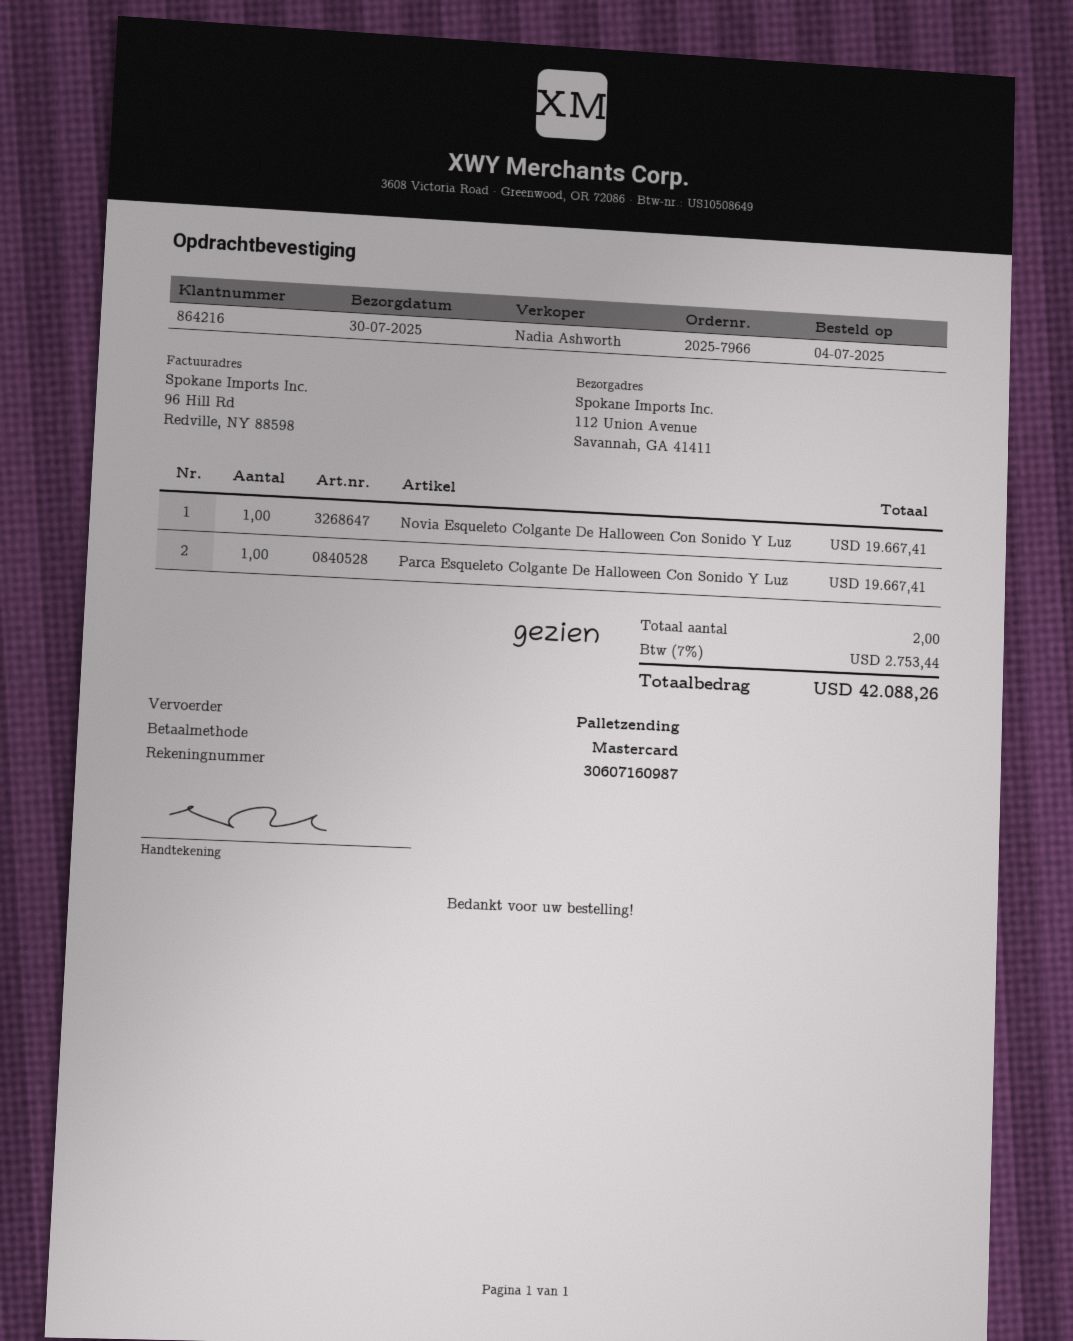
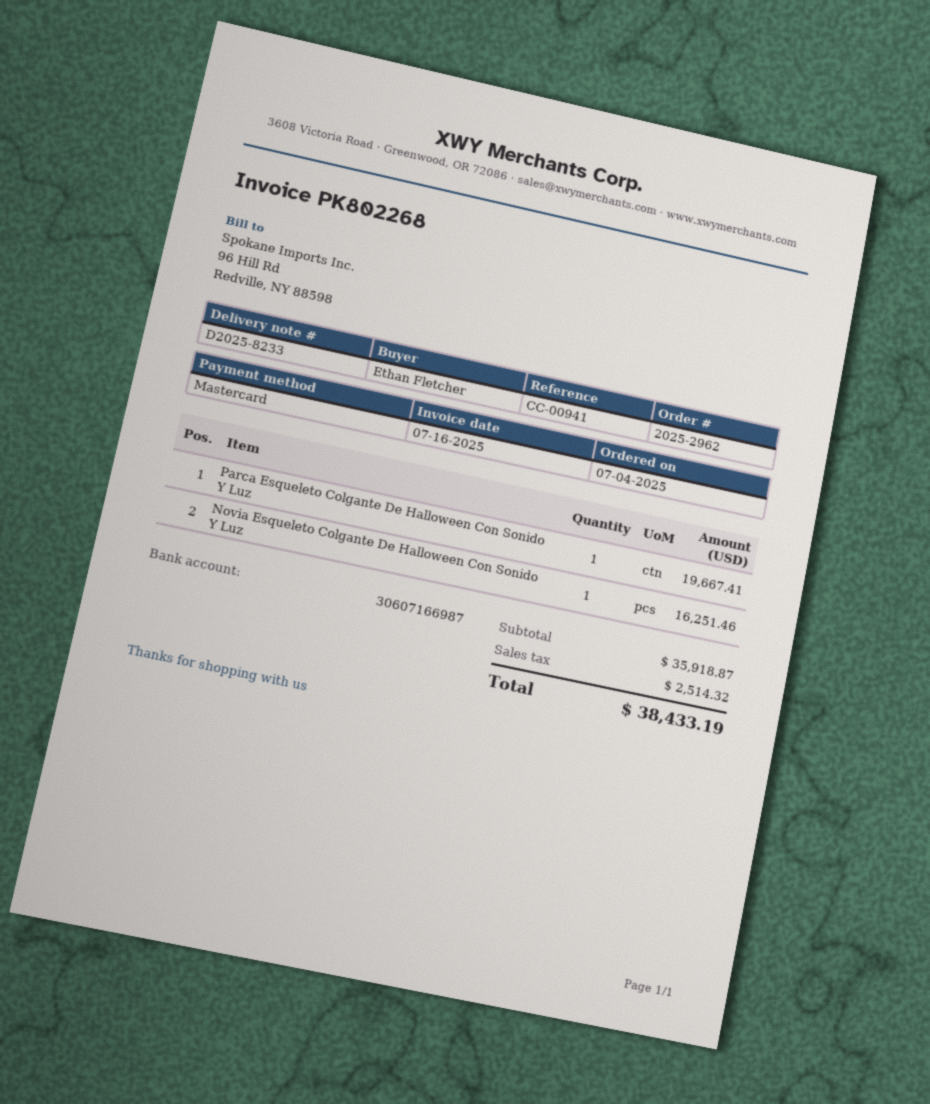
order number: 2025-7966 -> 2025-2962
bank account: 30607160987 -> 30607166987
Novia Esqueleto Colgante De Halloween Con Sonido Y Luz: 1 for 19667.41 -> 1 for 16251.46
tax: 2753.44 -> 2514.32
total: 42088.26 -> 38433.19

